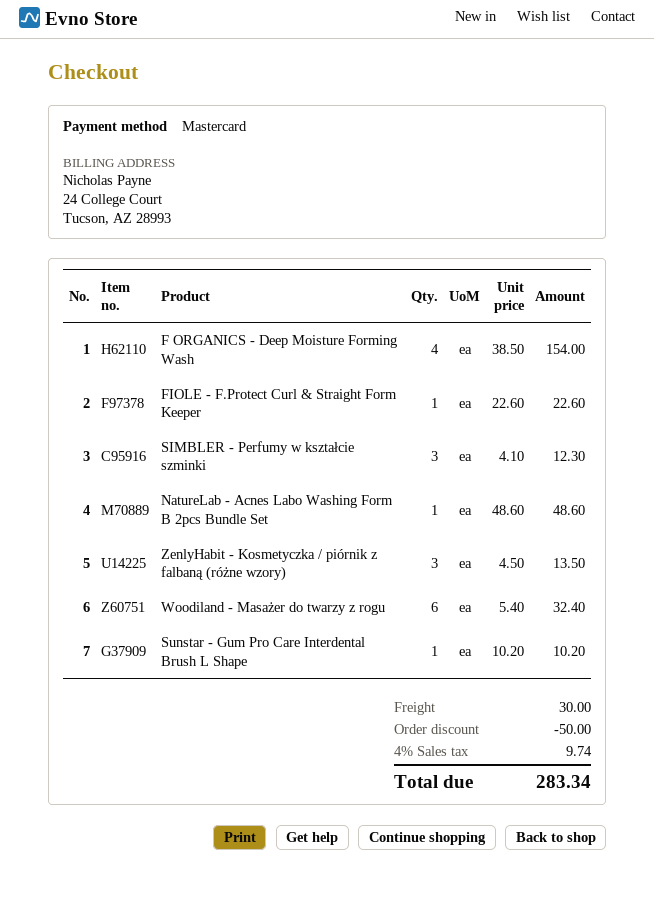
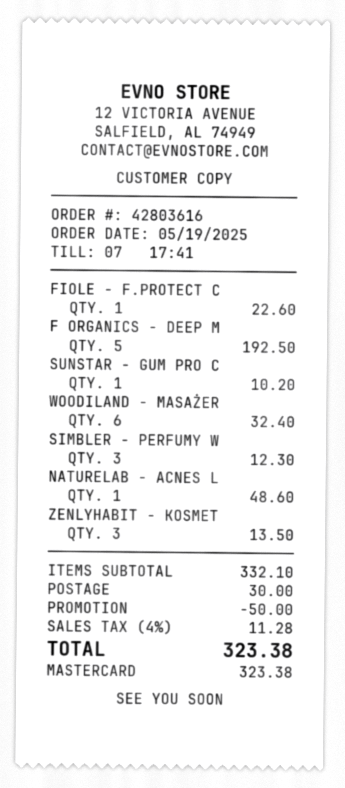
F ORGANICS - Deep Moisture Forming Wash: 4 for 154.00 -> 5 for 192.50
tax: 4% = 9.74 -> 4% = 11.28
total: 283.34 -> 323.38

